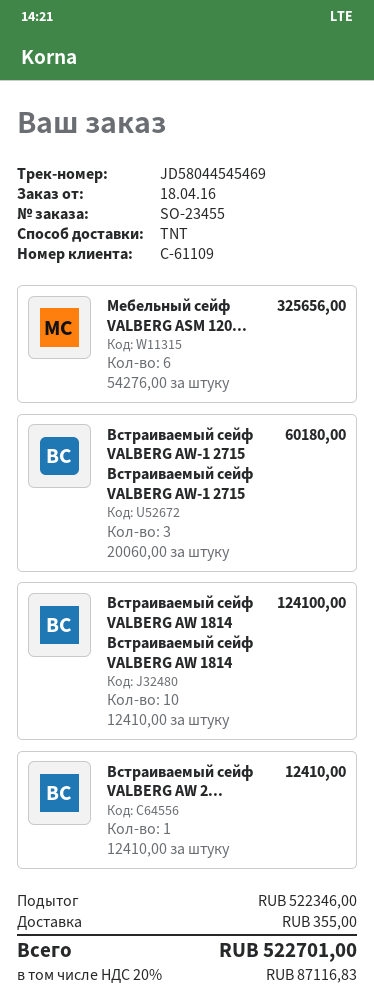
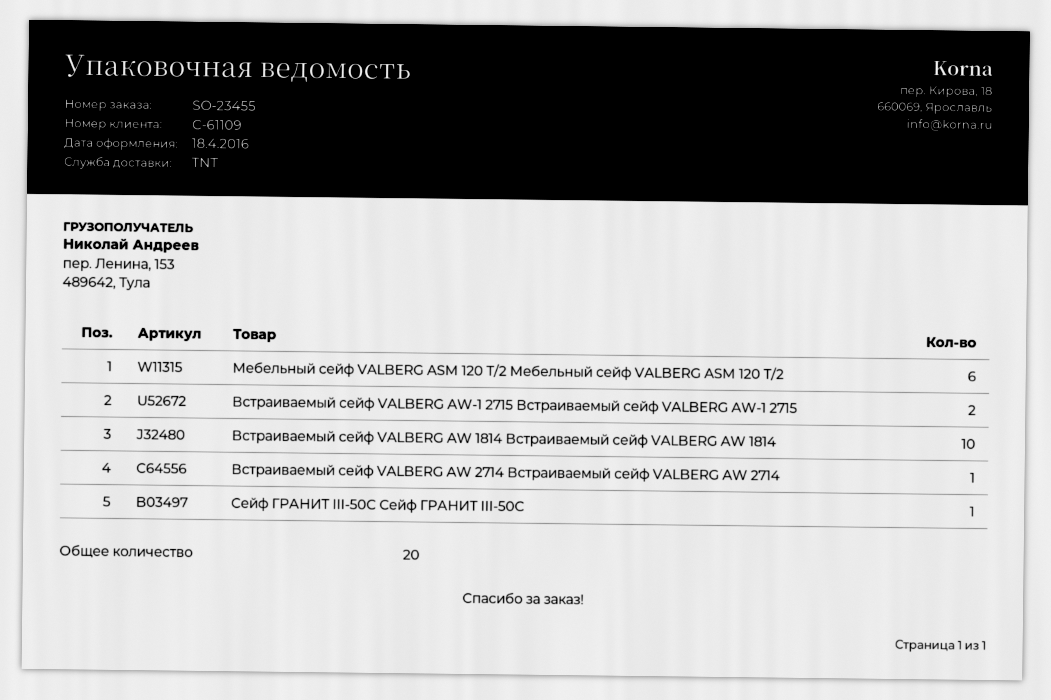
Встраиваемый сейф VALBERG AW-1 2715 Встраиваемый сейф VALBERG AW-1 2715: 3 -> 2
Сейф ГРАНИТ III-50С Сейф ГРАНИТ III-50С: none -> 1

